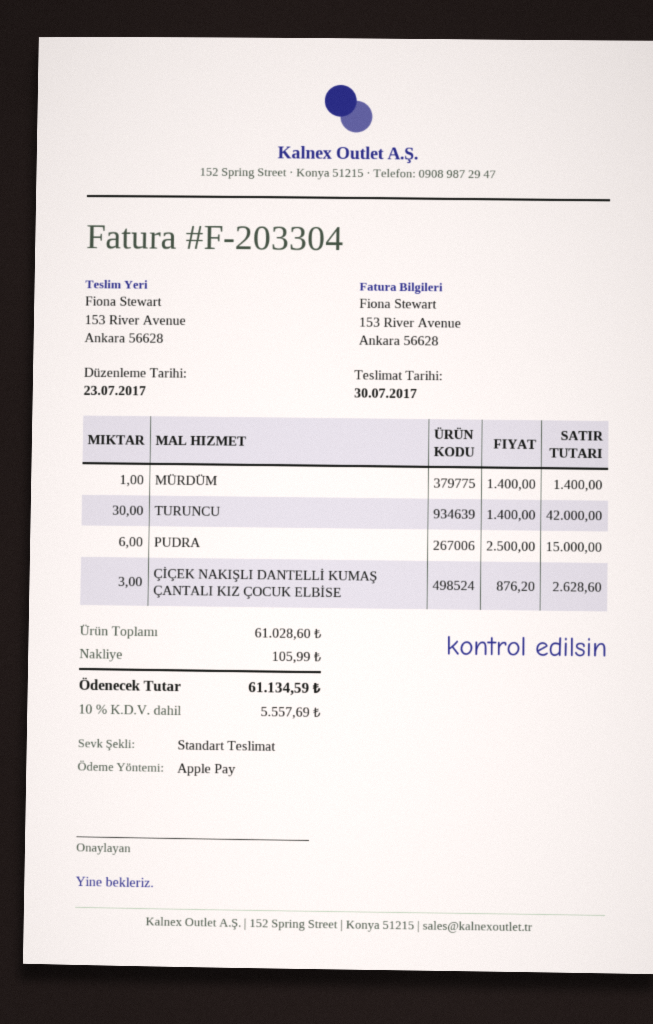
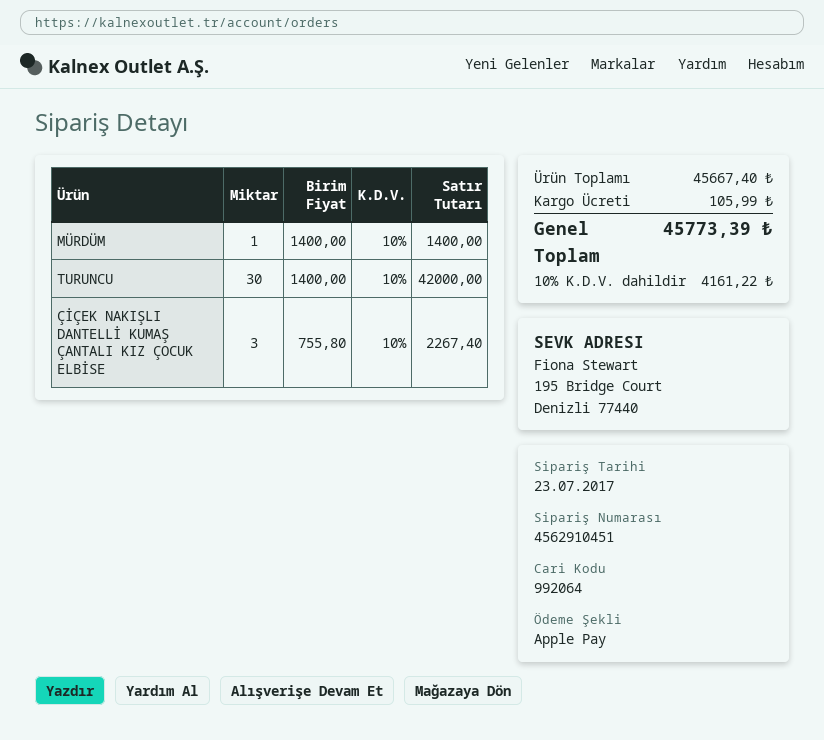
ship to: 153 River Avenue, Ankara 56628 -> 195 Bridge Court, Denizli 77440
PUDRA: 6 x 2500.00 = 15000.00 -> none
ÇİÇEK NAKIŞLI DANTELLİ KUMAŞ ÇANTALI KIZ ÇOCUK ELBİSE: 3 x 876.20 = 2628.60 -> 3 x 755.80 = 2267.40
subtotal: 61028.60 -> 45667.40
tax: 10% = 5557.69 -> 10% = 4161.22
total: 61134.59 -> 45773.39

